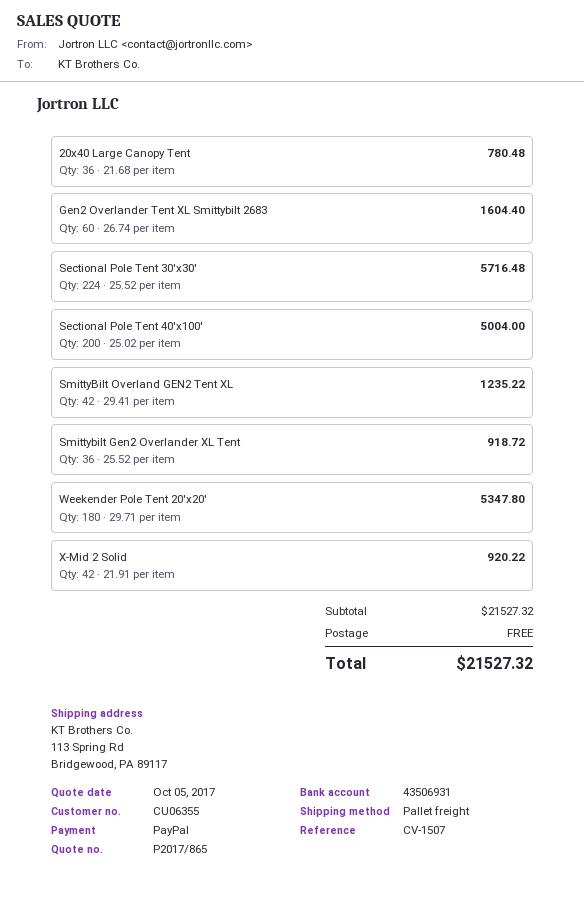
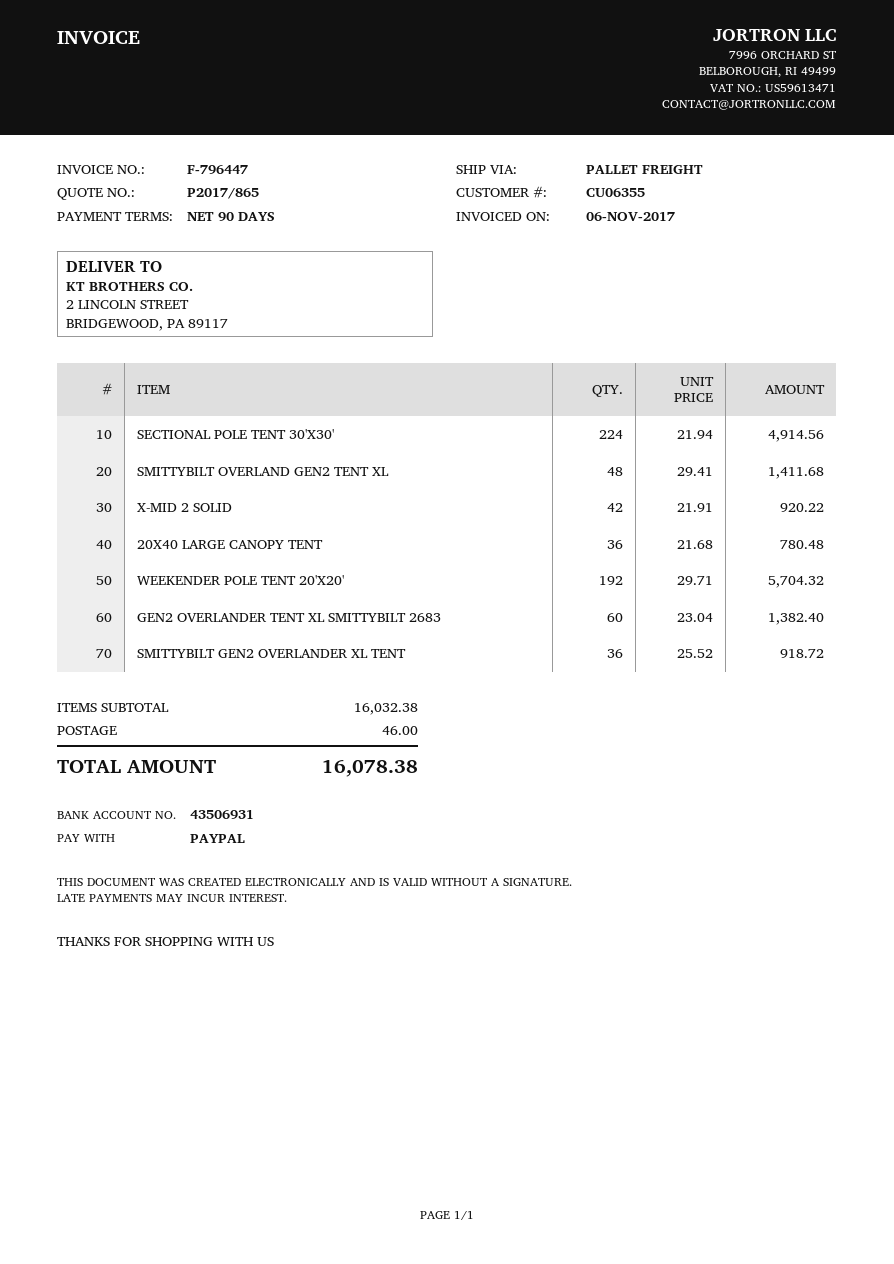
ship to: 113 Spring Rd, Bridgewood, PA 89117 -> 2 LINCOLN STREET, BRIDGEWOOD, PA 89117
Gen2 Overlander Tent XL Smittybilt 2683: 60 x 26.74 = 1604.40 -> 60 x 23.04 = 1382.40
Sectional Pole Tent 30'x30': 224 x 25.52 = 5716.48 -> 224 x 21.94 = 4914.56
Sectional Pole Tent 40'x100': 200 x 25.02 = 5004.00 -> none
SmittyBilt Overland GEN2 Tent XL: 42 x 29.41 = 1235.22 -> 48 x 29.41 = 1411.68
Weekender Pole Tent 20'x20': 180 x 29.71 = 5347.80 -> 192 x 29.71 = 5704.32
subtotal: 21527.32 -> 16032.38
shipping: 0.00 -> 46.00
total: 21527.32 -> 16078.38

